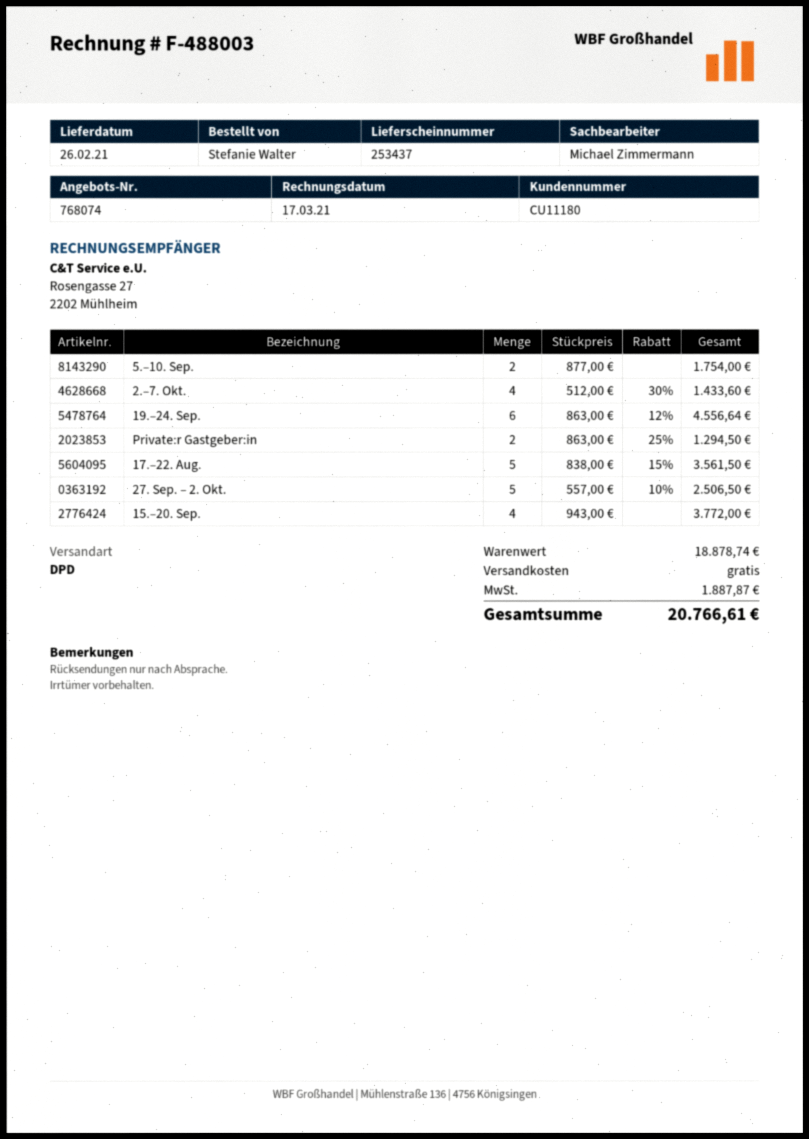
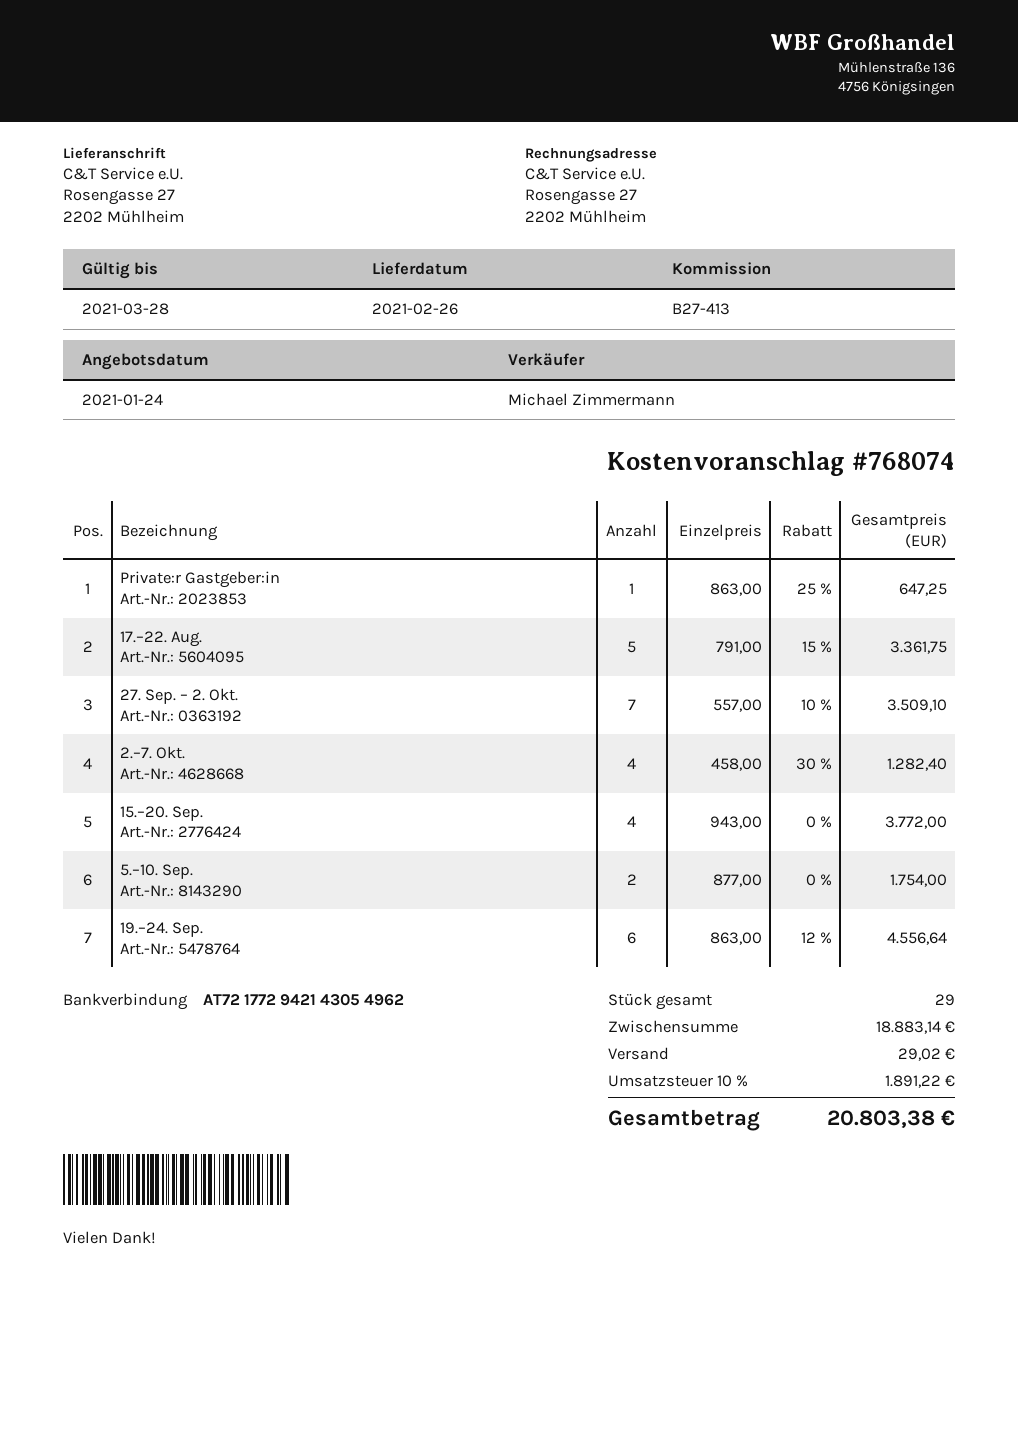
2.–7. Okt.: 4 x 512.00 - 30% = 1433.60 -> 4 x 458.00 - 30% = 1282.40
Private:r Gastgeber:in: 2 x 863.00 - 25% = 1294.50 -> 1 x 863.00 - 25% = 647.25
17.–22. Aug.: 5 x 838.00 - 15% = 3561.50 -> 5 x 791.00 - 15% = 3361.75
27. Sep. – 2. Okt.: 5 x 557.00 - 10% = 2506.50 -> 7 x 557.00 - 10% = 3509.10
subtotal: 18878.74 -> 18883.14
shipping: 0.00 -> 29.02
tax: 1887.87 -> 1891.22
total: 20766.61 -> 20803.38

